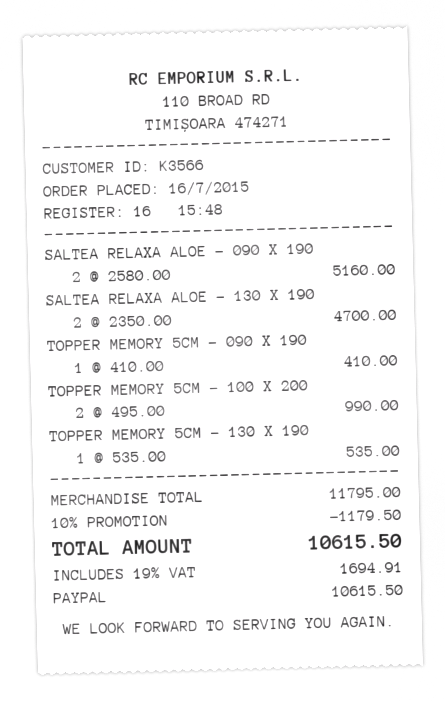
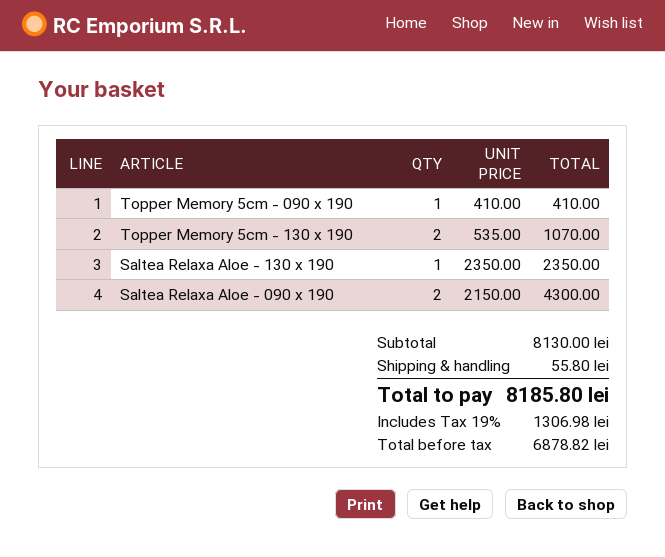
SALTEA RELAXA ALOE - 090 X 190: 2 x 2580.00 = 5160.00 -> 2 x 2150.00 = 4300.00
SALTEA RELAXA ALOE - 130 X 190: 2 x 2350.00 = 4700.00 -> 1 x 2350.00 = 2350.00
TOPPER MEMORY 5CM - 100 X 200: 2 x 495.00 = 990.00 -> none
TOPPER MEMORY 5CM - 130 X 190: 1 x 535.00 = 535.00 -> 2 x 535.00 = 1070.00
subtotal: 11795.00 -> 8130.00
discount: 10% = 1179.50 -> none
shipping: none -> 55.80
tax: 19% = 1694.91 -> 19% = 1306.98
total: 10615.50 -> 8185.80

